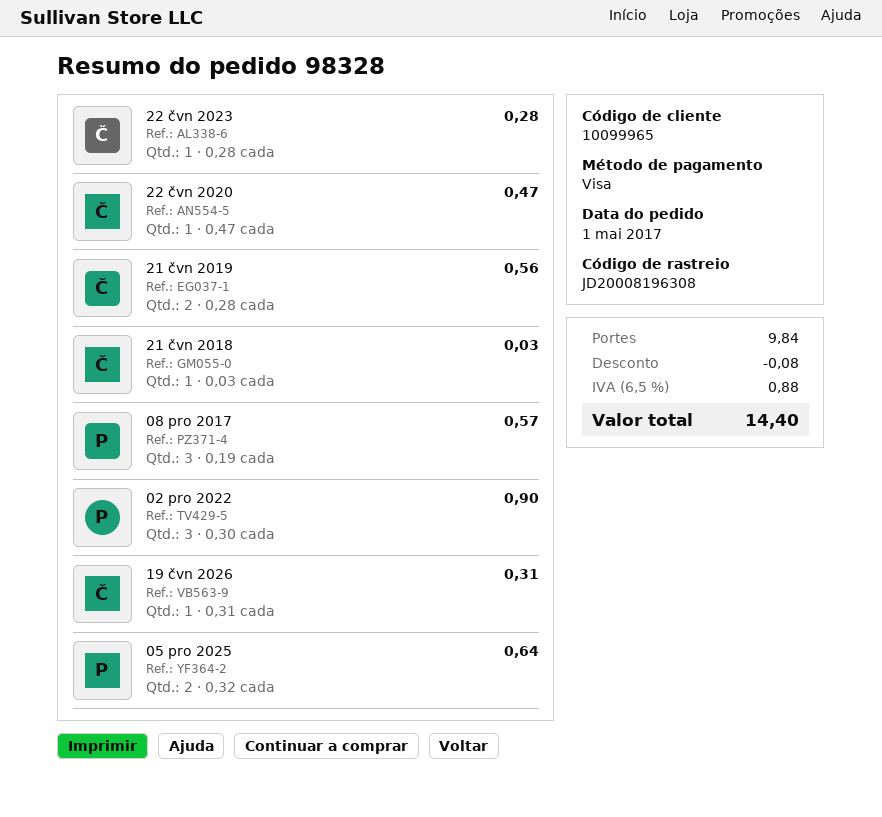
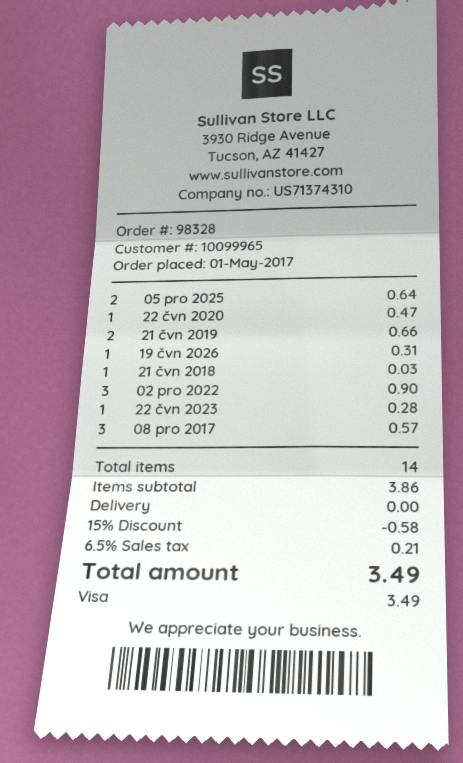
21 čvn 2019: 2 for 0.56 -> 2 for 0.66
discount: 0.08 -> 0.58
shipping: 9.84 -> 0.00
tax: 6.5% = 0.88 -> 6.5% = 0.21
total: 14.40 -> 3.49

